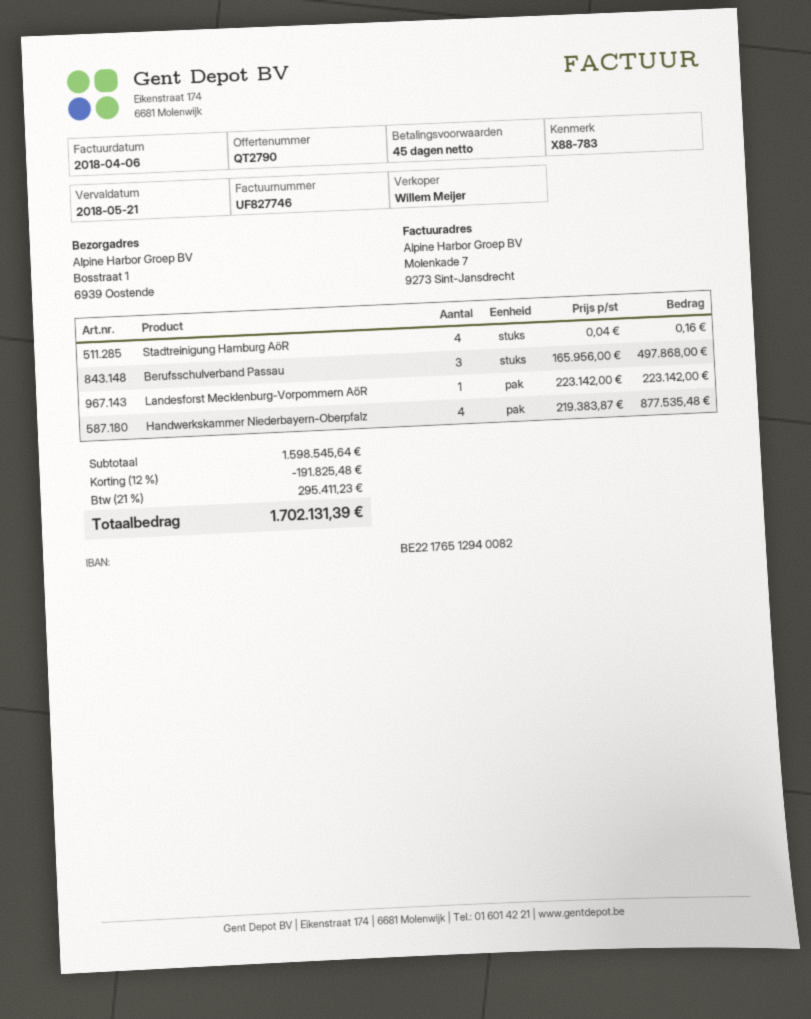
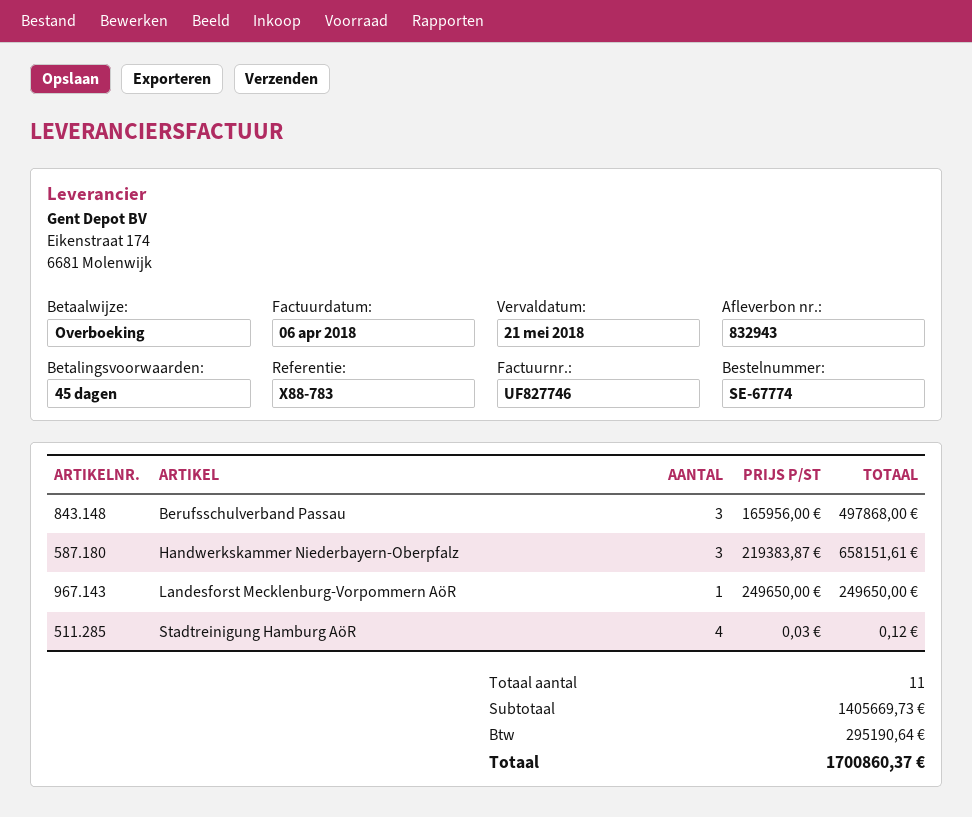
Stadtreinigung Hamburg AöR: 4 x 0.04 = 0.16 -> 4 x 0.03 = 0.12
Landesforst Mecklenburg-Vorpommern AöR: 1 x 223142.00 = 223142.00 -> 1 x 249650.00 = 249650.00
Handwerkskammer Niederbayern-Oberpfalz: 4 x 219383.87 = 877535.48 -> 3 x 219383.87 = 658151.61
subtotal: 1598545.64 -> 1405669.73
discount: 12% = 191825.48 -> none
tax: 295411.23 -> 295190.64
total: 1702131.39 -> 1700860.37

